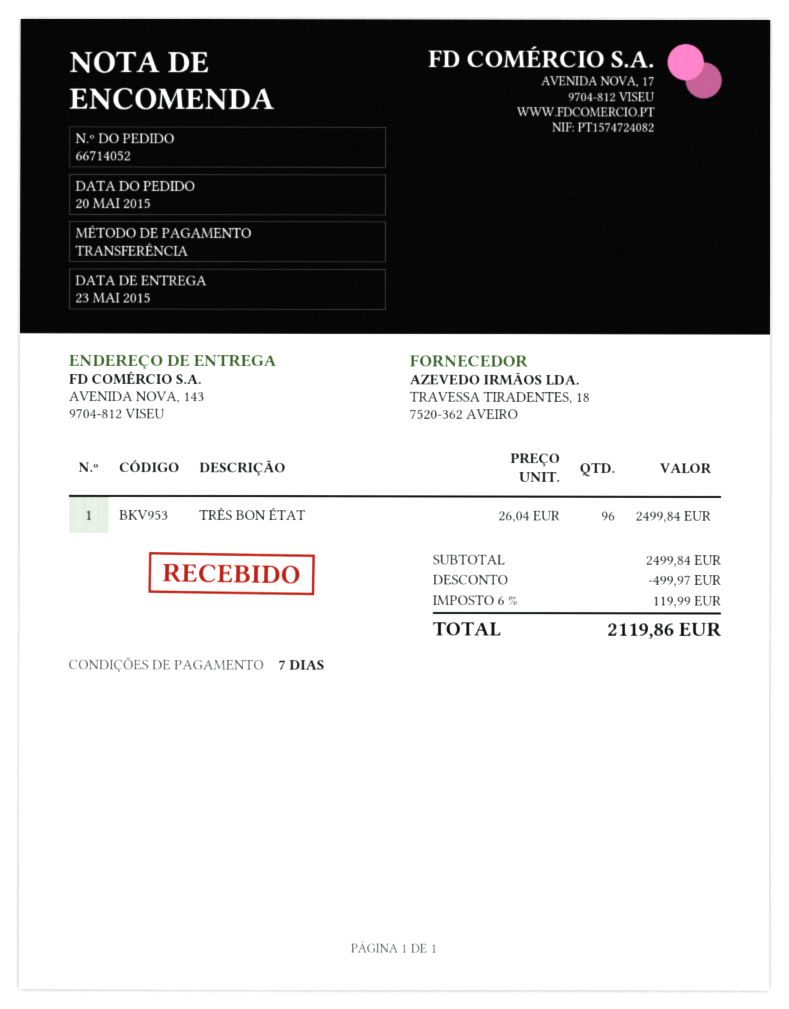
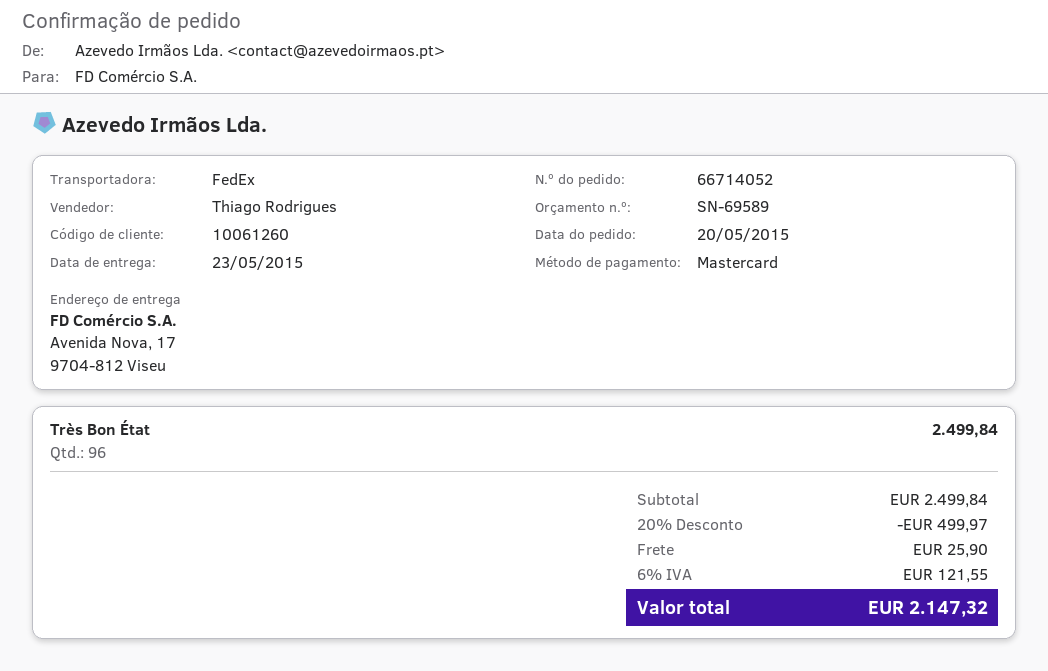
payment method: bank transfer -> Mastercard
ship to: AVENIDA NOVA, 143, 9704-812 VISEU -> Avenida Nova, 17, 9704-812 Viseu
shipping: none -> 25.90
tax: 6% = 119.99 -> 6% = 121.55
total: 2119.86 -> 2147.32

